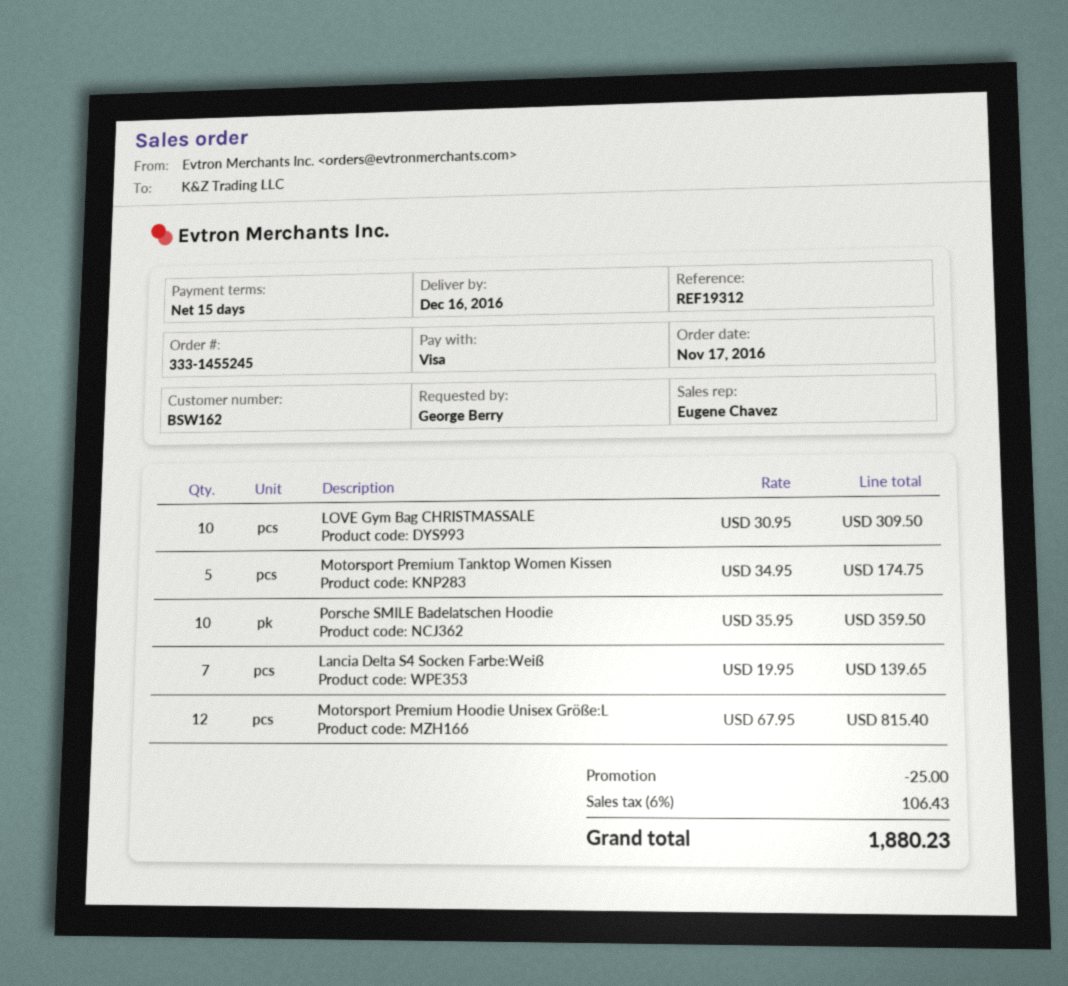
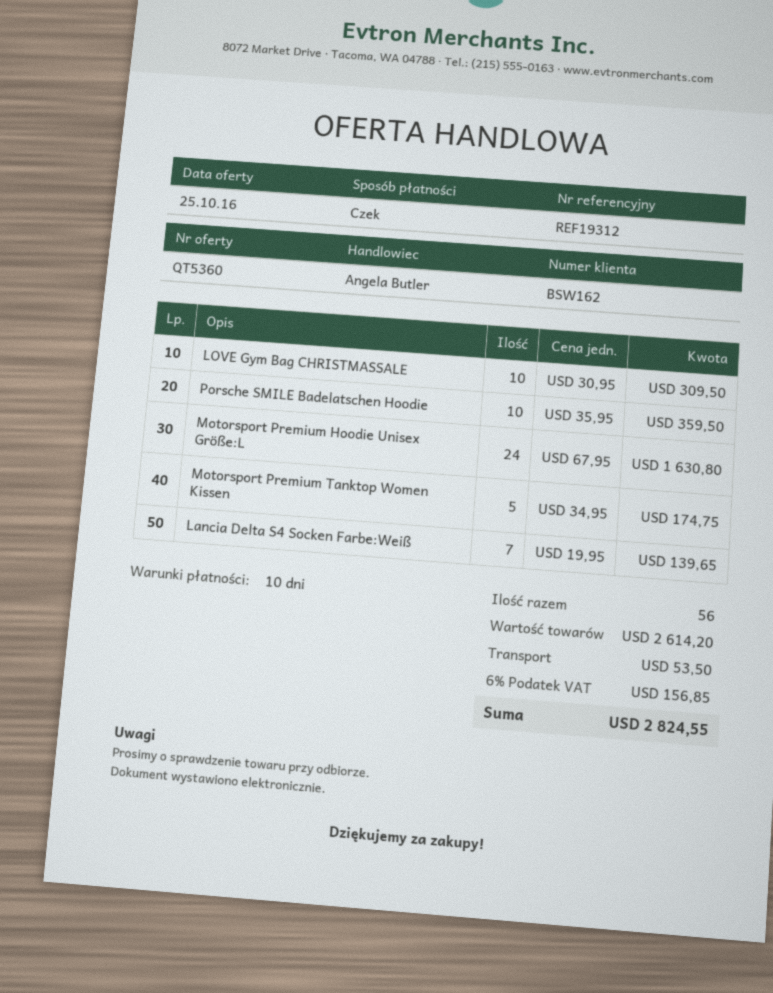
payment terms: 15 days -> 10 days
sales rep: Eugene Chavez -> Angela Butler
payment method: Visa -> cheque
Motorsport Premium Hoodie Unisex Größe:L: 12 x 67.95 = 815.40 -> 24 x 67.95 = 1630.80
discount: 25.00 -> none
shipping: none -> 53.50
tax: 6% = 106.43 -> 6% = 156.85
total: 1880.23 -> 2824.55

